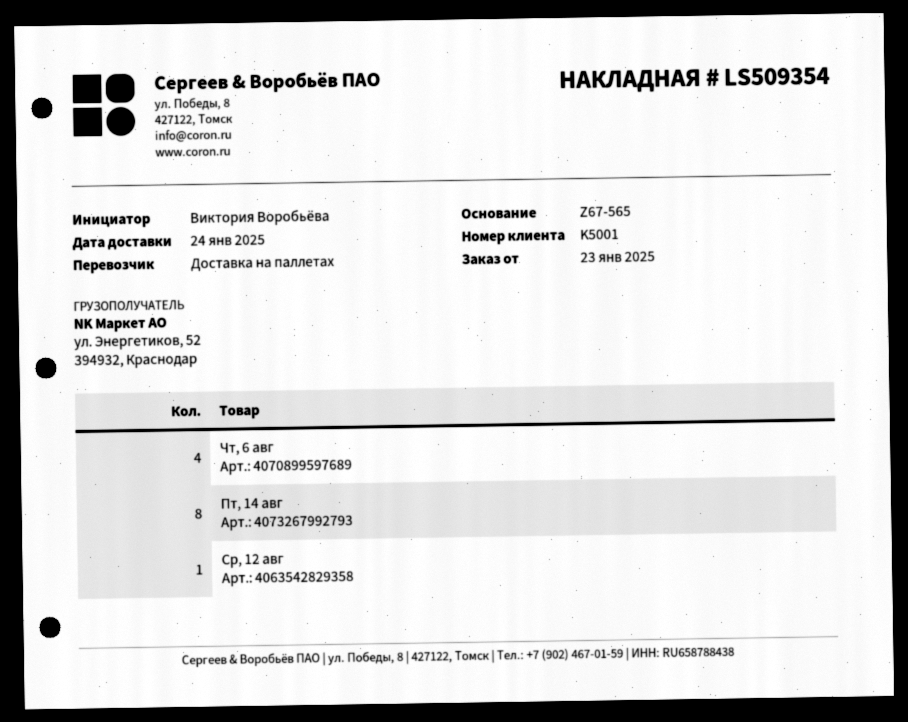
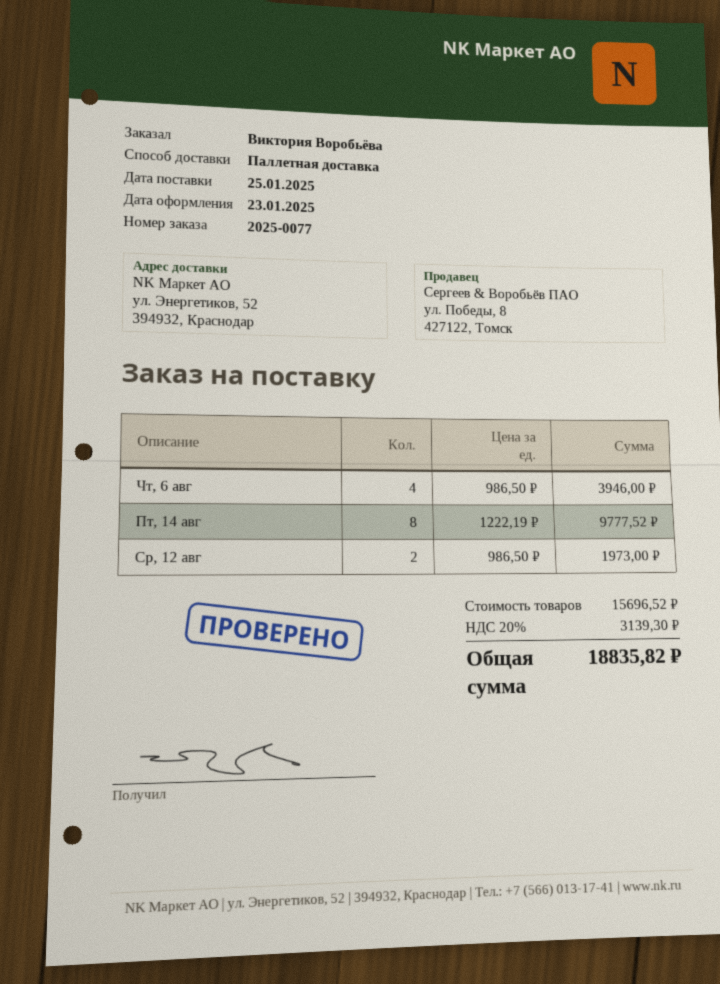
delivery date: 2025-01-24 -> 2025-01-25
Ср, 12 авг: 1 -> 2

